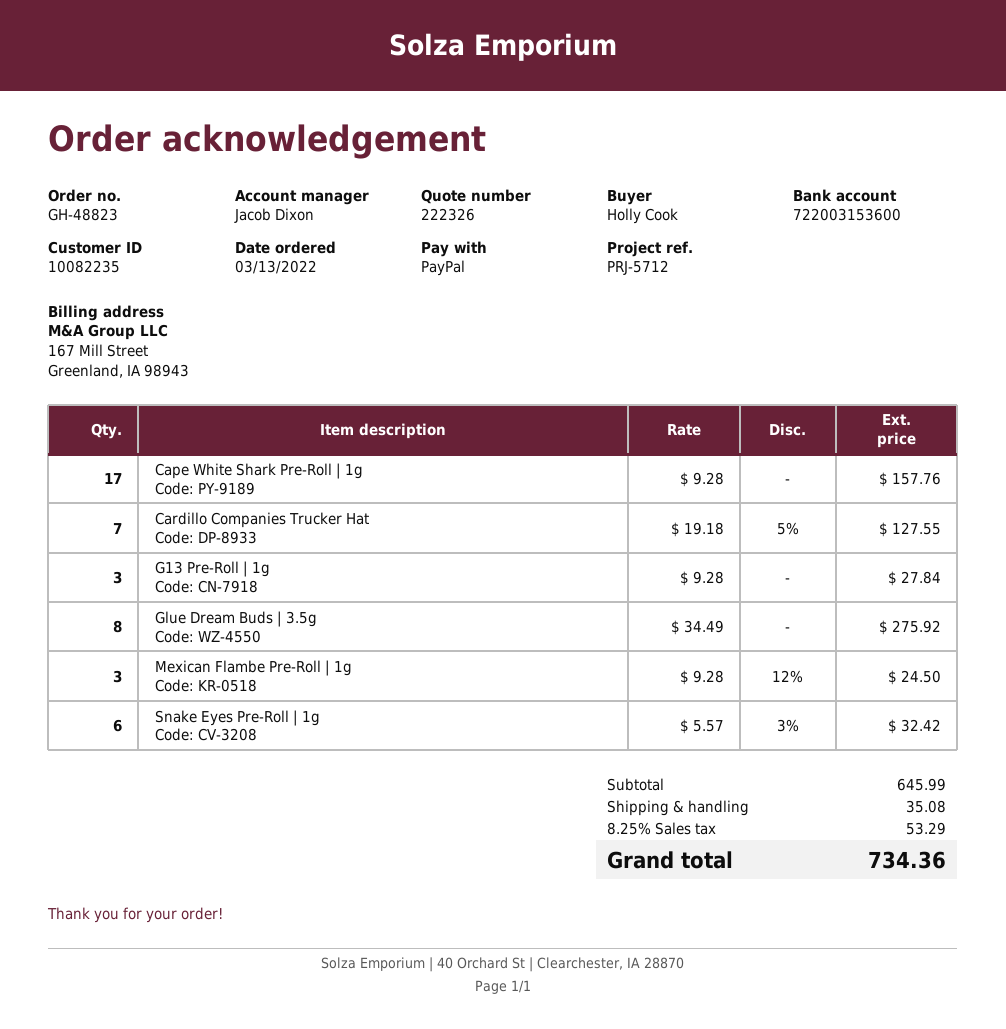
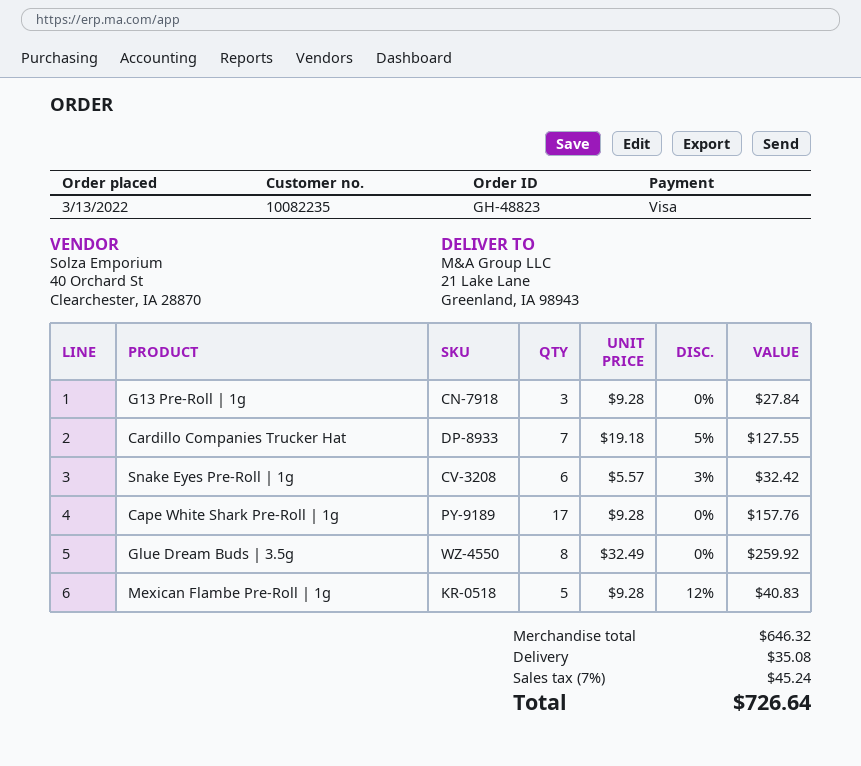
payment method: PayPal -> Visa
Glue Dream Buds | 3.5g: 8 x 34.49 = 275.92 -> 8 x 32.49 = 259.92
Mexican Flambe Pre-Roll | 1g: 3 x 9.28 - 12% = 24.50 -> 5 x 9.28 - 12% = 40.83
subtotal: 645.99 -> 646.32
tax: 8.25% = 53.29 -> 7% = 45.24
total: 734.36 -> 726.64

